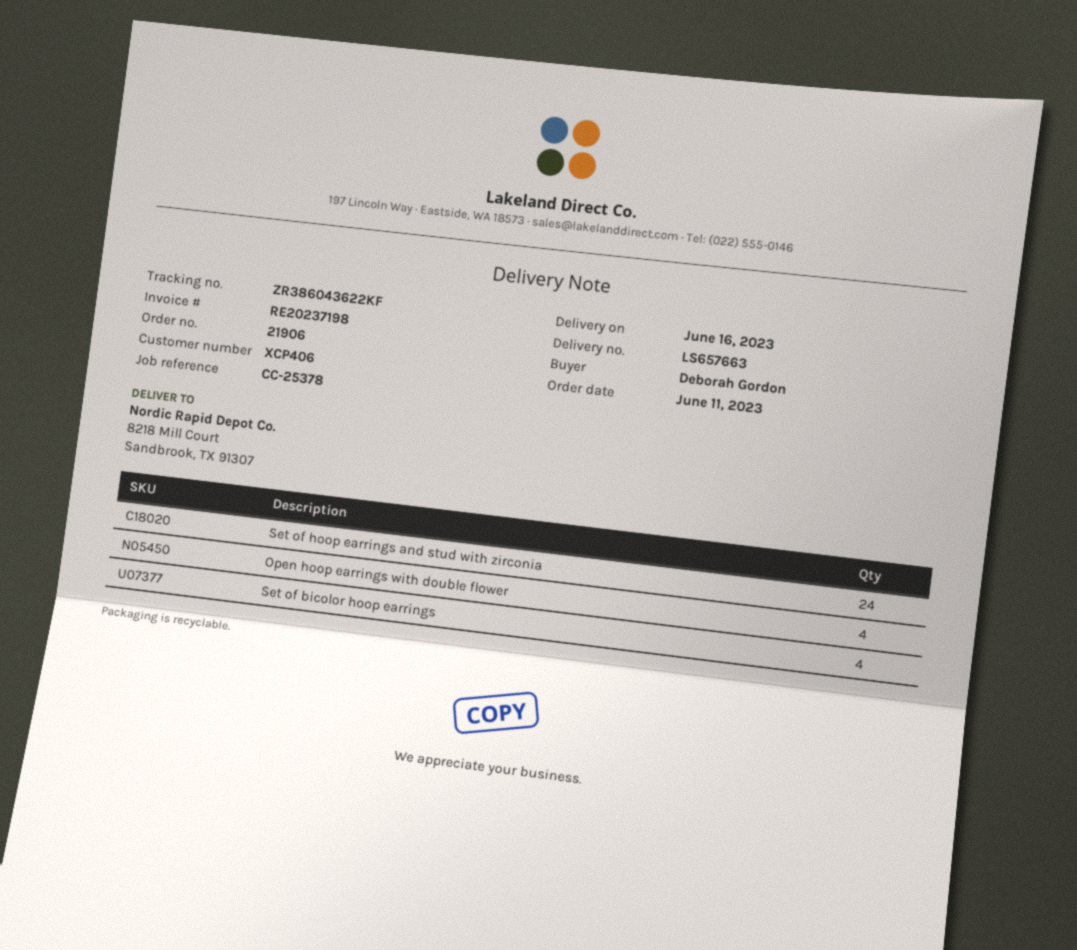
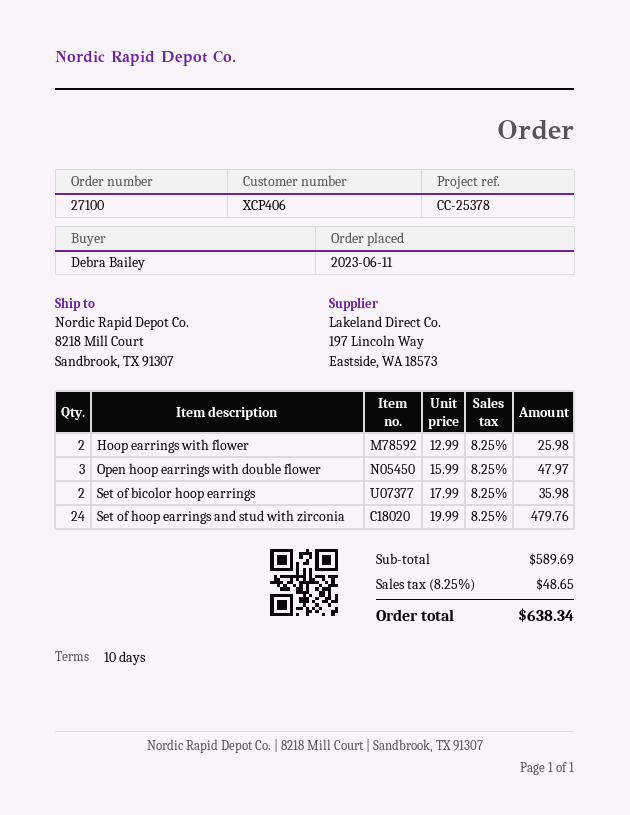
order number: 21906 -> 27100
ordered by: Deborah Gordon -> Debra Bailey
Open hoop earrings with double flower: 4 -> 3
Set of bicolor hoop earrings: 4 -> 2
Hoop earrings with flower: none -> 2

